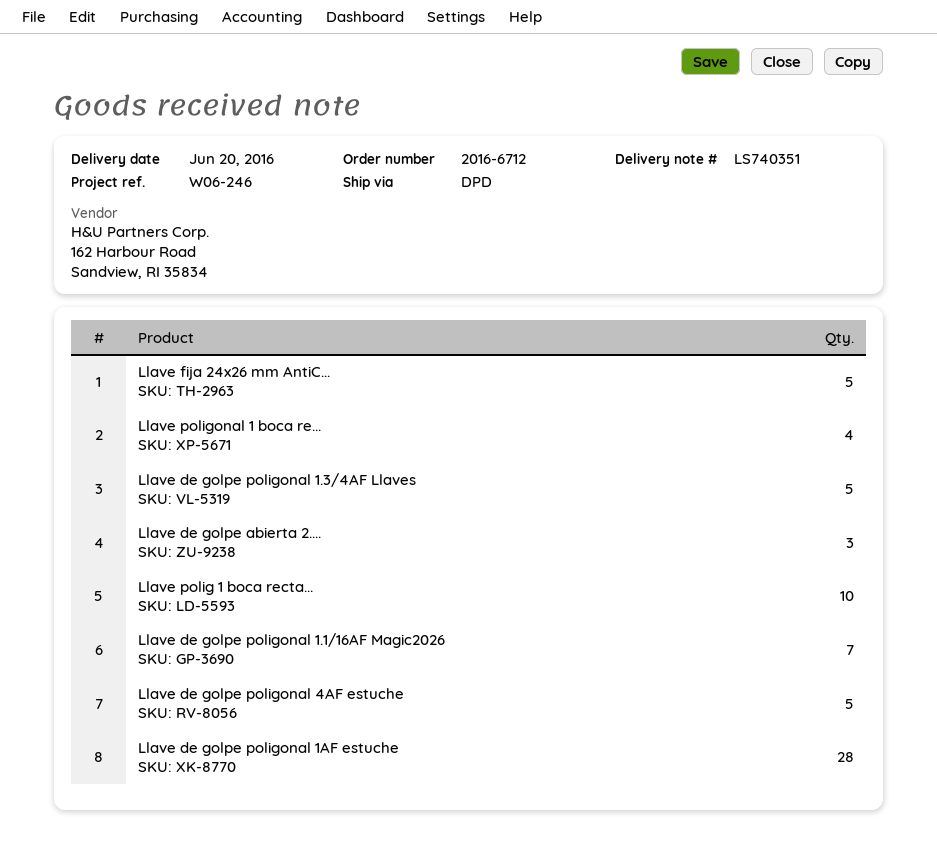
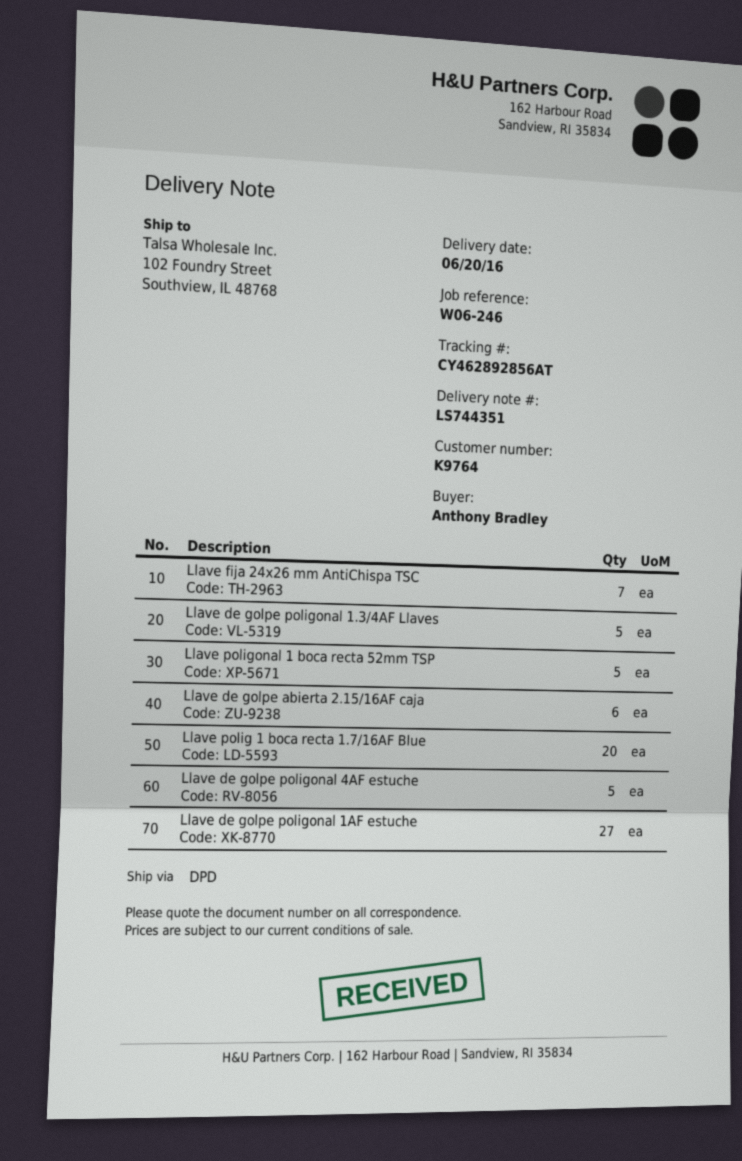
delivery note number: LS740351 -> LS744351
Llave fija 24x26 mm AntiC...: 5 -> 7
Llave poligonal 1 boca re...: 4 -> 5
Llave de golpe abierta 2....: 3 -> 6
Llave polig 1 boca recta...: 10 -> 20
Llave de golpe poligonal 1.1/16AF Magic2026: 7 -> none
Llave de golpe poligonal 1AF estuche: 28 -> 27

